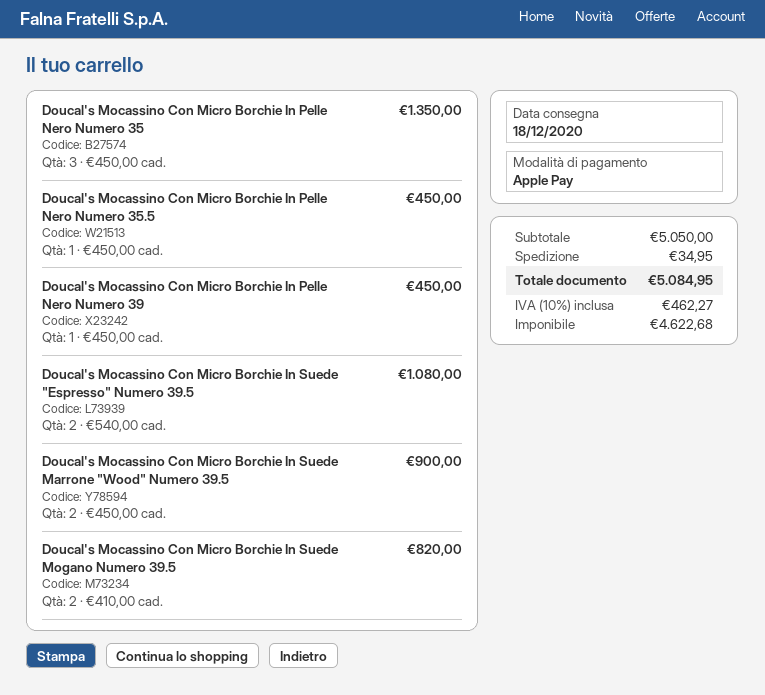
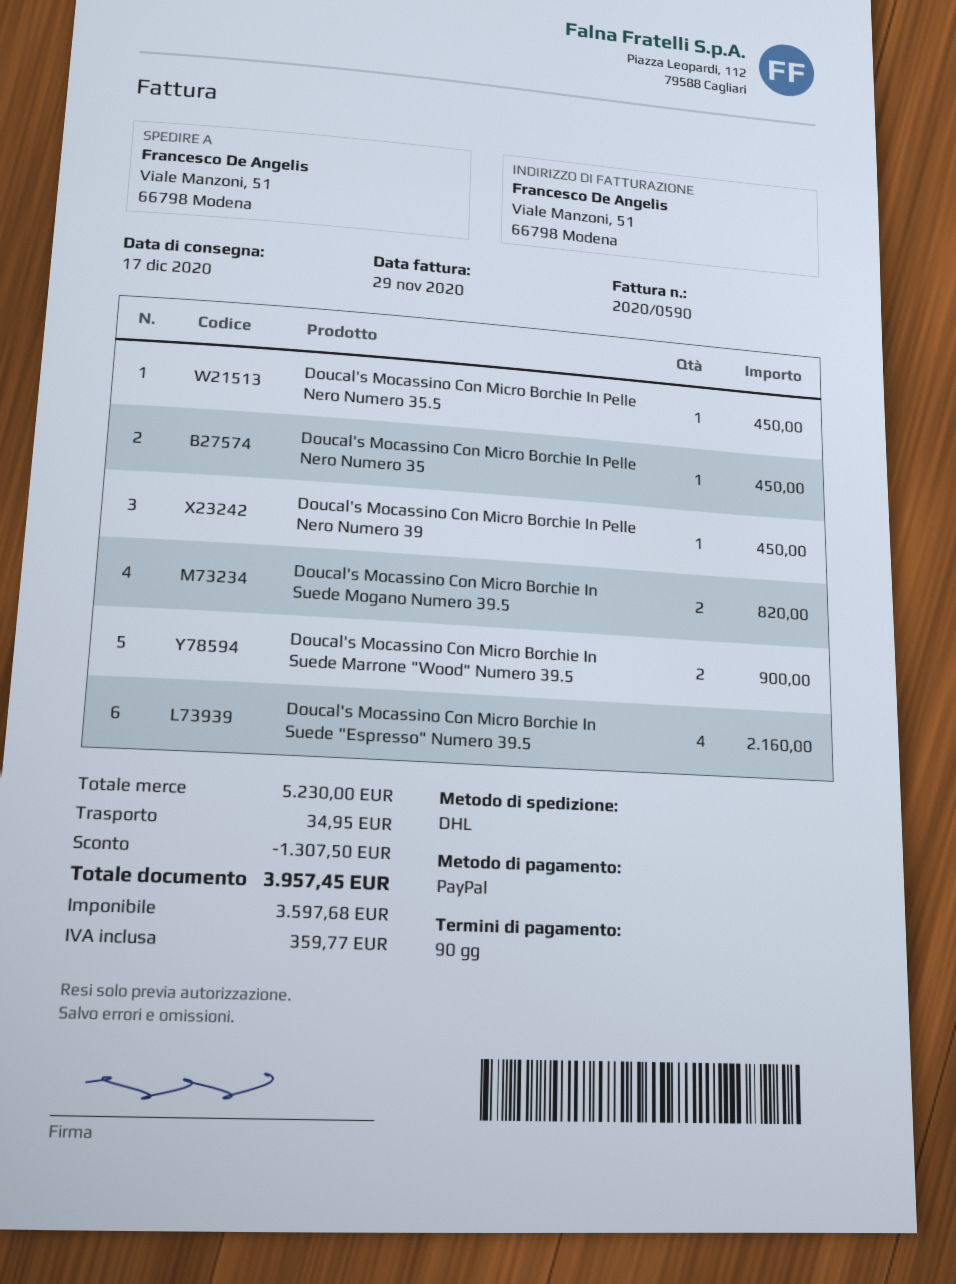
delivery date: 2020-12-18 -> 2020-12-17
payment method: Apple Pay -> PayPal
Doucal's Mocassino Con Micro Borchie In Pelle Nero Numero 35: 3 for 1350.00 -> 1 for 450.00
Doucal's Mocassino Con Micro Borchie In Suede "Espresso" Numero 39.5: 2 for 1080.00 -> 4 for 2160.00
subtotal: 5050.00 -> 5230.00
discount: none -> 1307.50
net: 4622.68 -> 3597.68
tax: 462.27 -> 359.77
total: 5084.95 -> 3957.45

